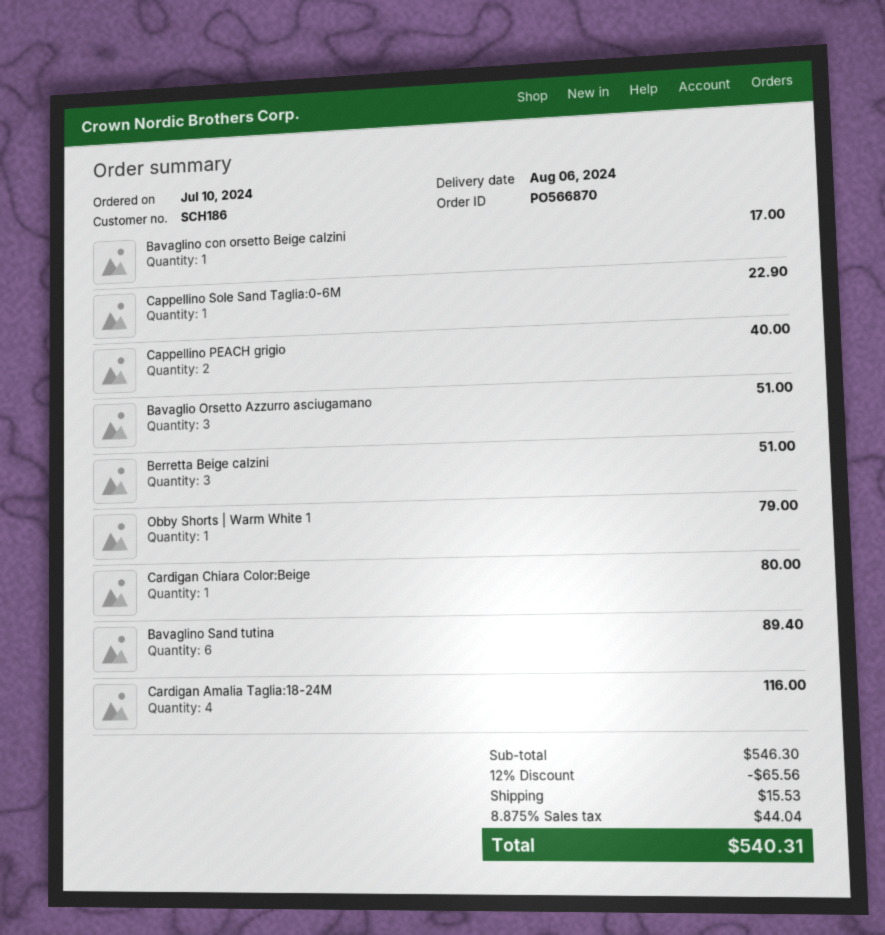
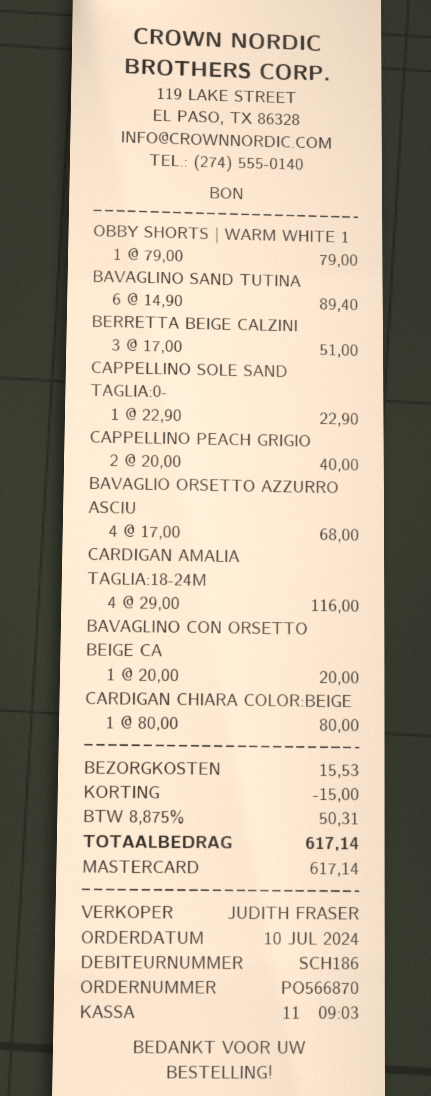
Bavaglino con orsetto Beige calzini: 1 for 17.00 -> 1 for 20.00
Bavaglio Orsetto Azzurro asciugamano: 3 for 51.00 -> 4 for 68.00
discount: 65.56 -> 15.00
tax: 8.875% = 44.04 -> 8.875% = 50.31
total: 540.31 -> 617.14

